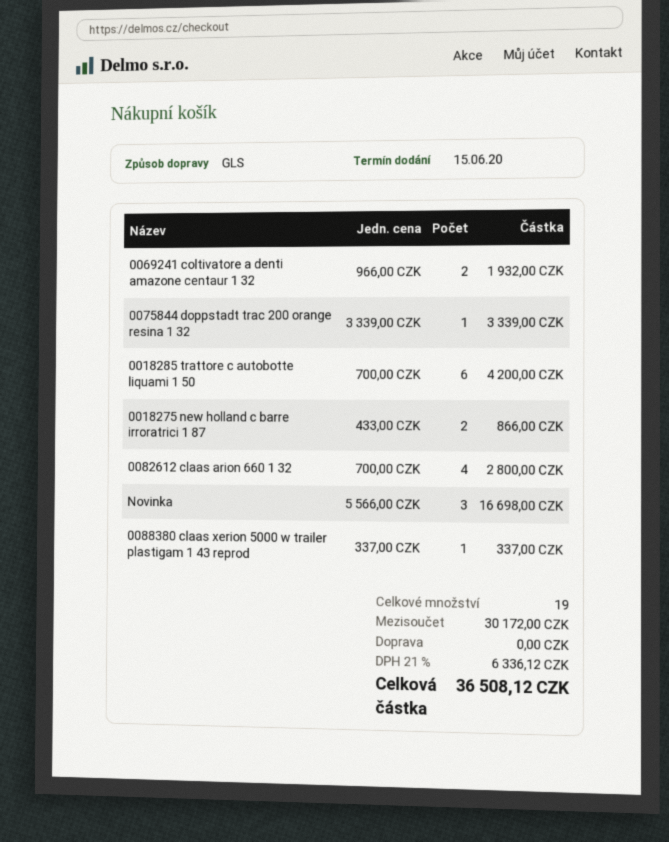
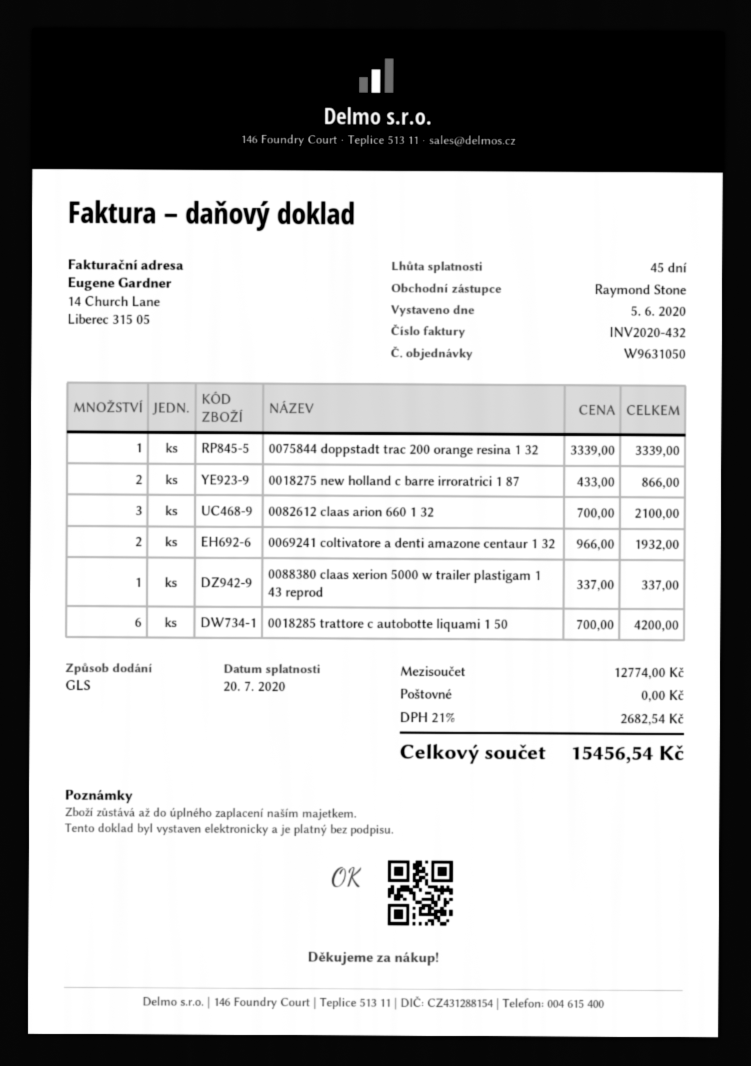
0082612 claas arion 660 1 32: 4 x 700.00 = 2800.00 -> 3 x 700.00 = 2100.00
Novinka: 3 x 5566.00 = 16698.00 -> none
subtotal: 30172.00 -> 12774.00
tax: 21% = 6336.12 -> 21% = 2682.54
total: 36508.12 -> 15456.54

